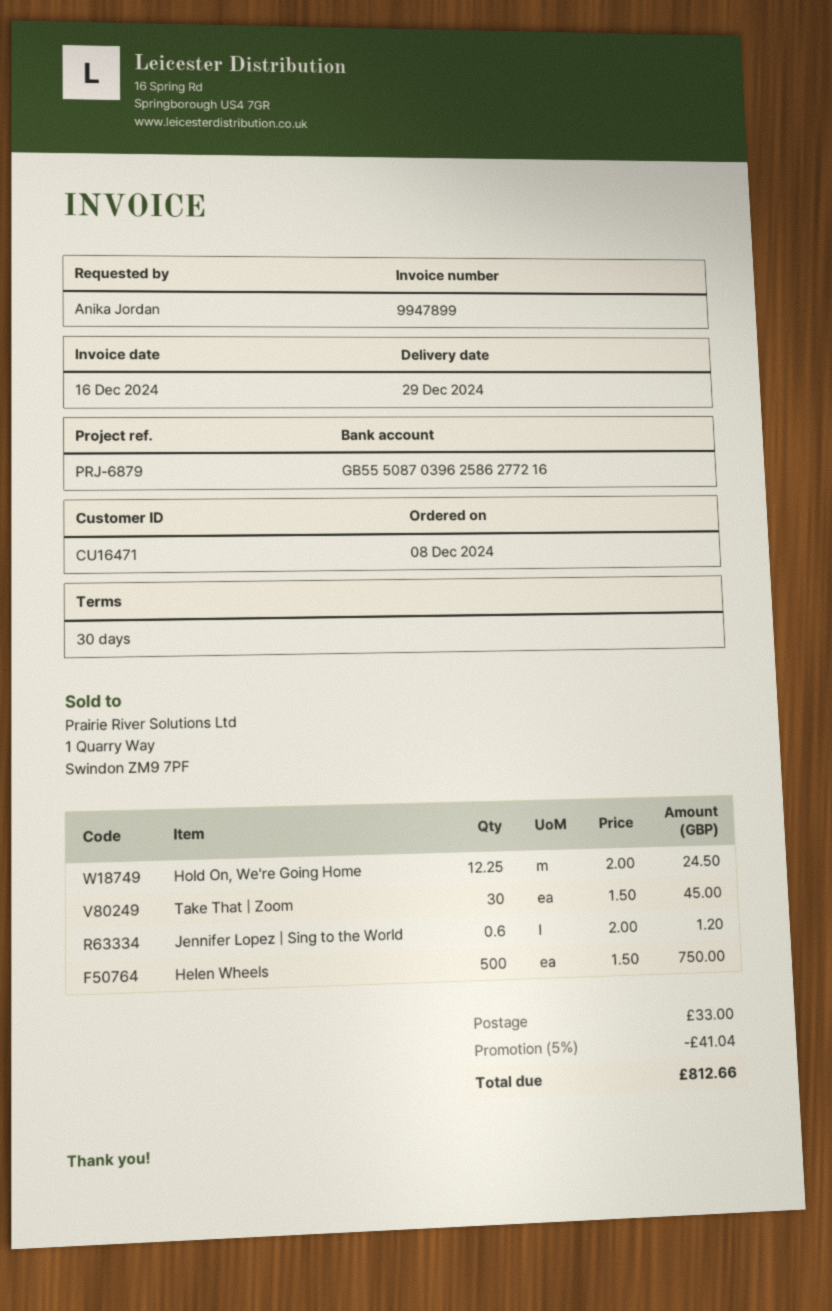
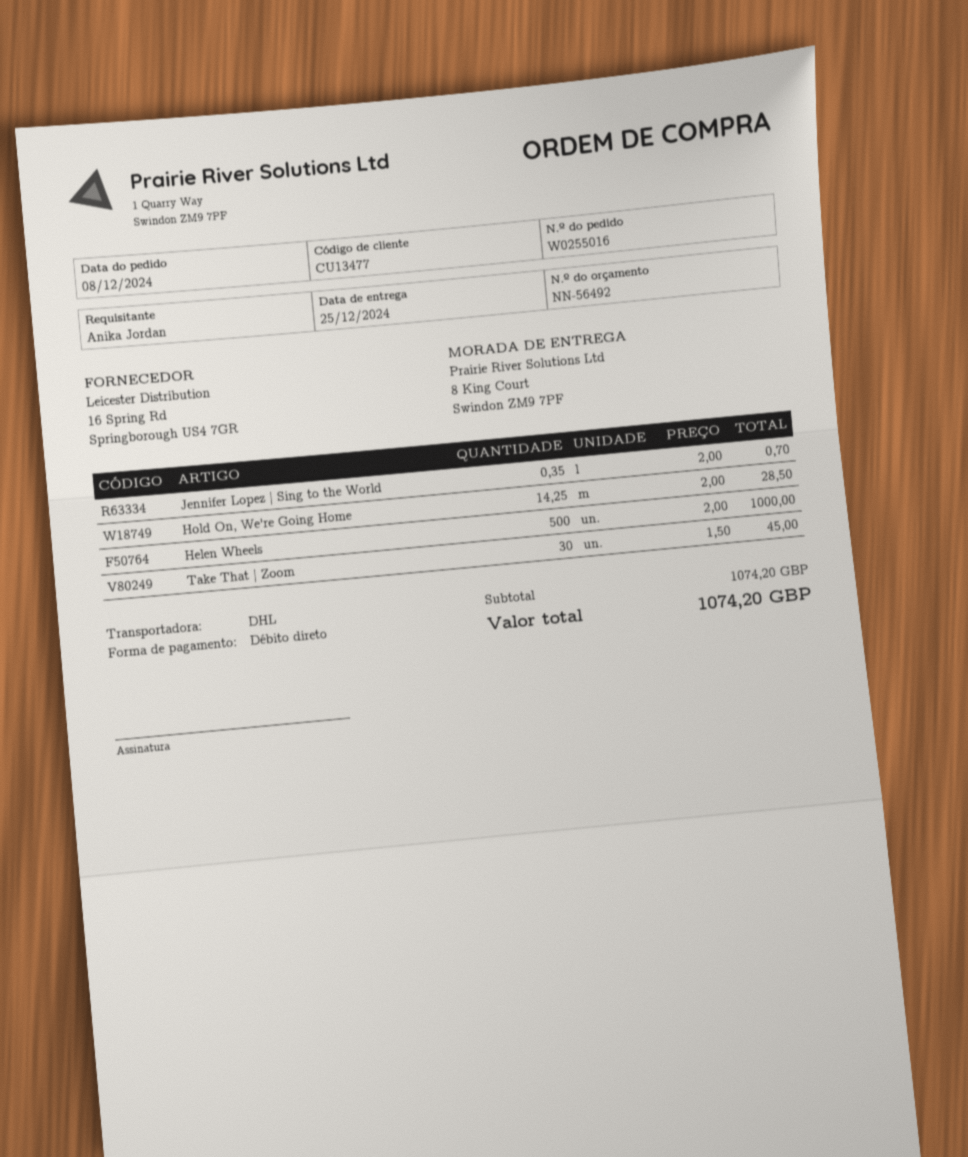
delivery date: 2024-12-29 -> 2024-12-25
customer number: CU16471 -> CU13477
Hold On, We're Going Home: 12.25 x 2.00 = 24.50 -> 14.25 x 2.00 = 28.50
Jennifer Lopez | Sing to the World: 0.6 x 2.00 = 1.20 -> 0.35 x 2.00 = 0.70
Helen Wheels: 500 x 1.50 = 750.00 -> 500 x 2.00 = 1000.00
discount: 5% = 41.04 -> none
shipping: 33.00 -> none
total: 812.66 -> 1074.20

